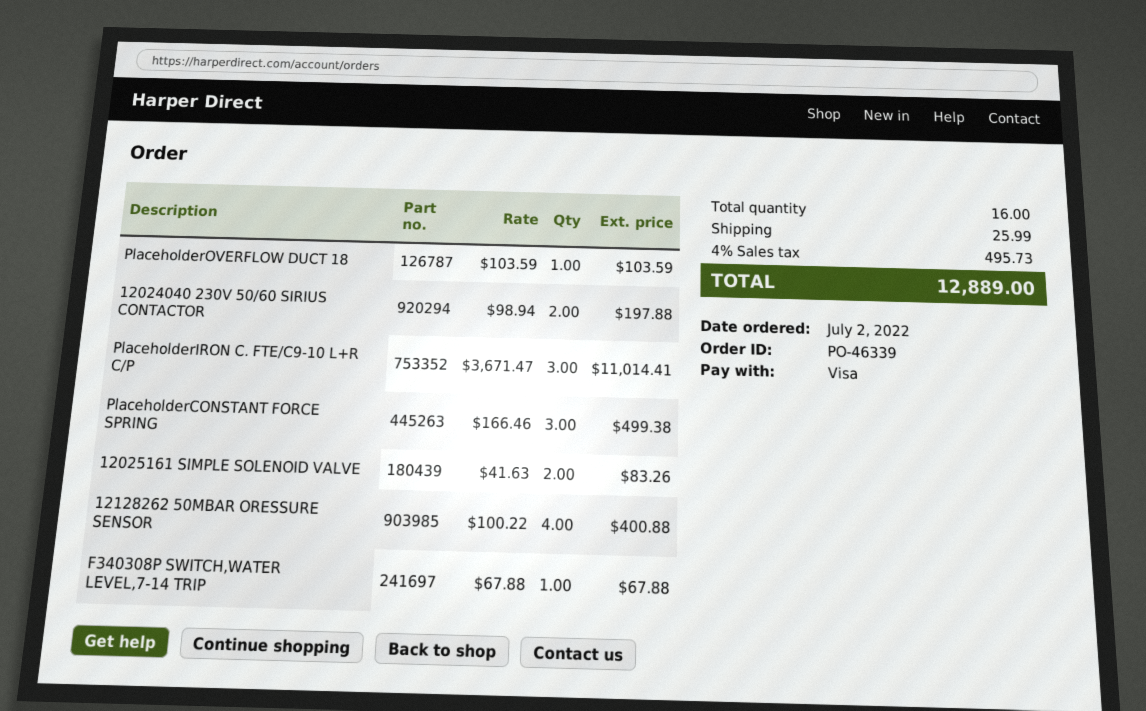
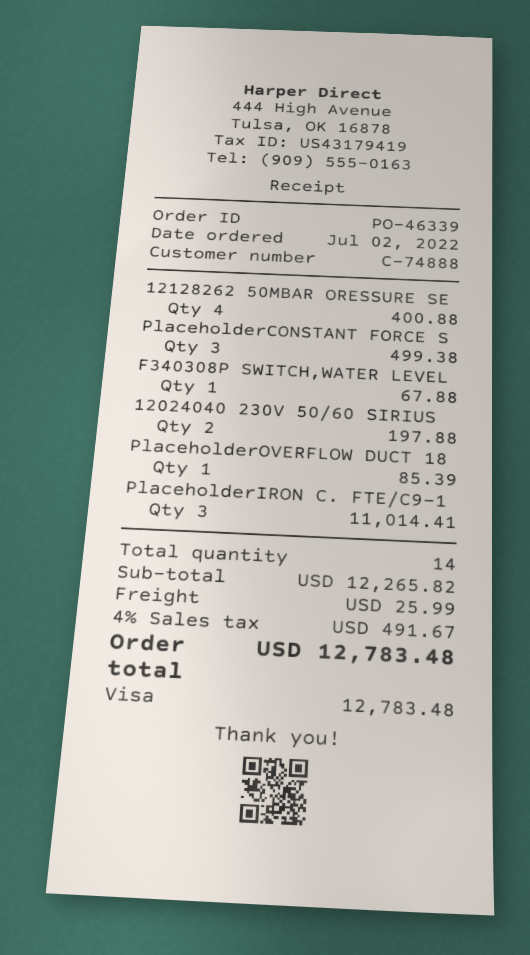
PlaceholderOVERFLOW DUCT 18: 1 for 103.59 -> 1 for 85.39
12025161 SIMPLE SOLENOID VALVE: 2 for 83.26 -> none
total quantity: 16 -> 14
tax: 4% = 495.73 -> 4% = 491.67
total: 12889.00 -> 12783.48

